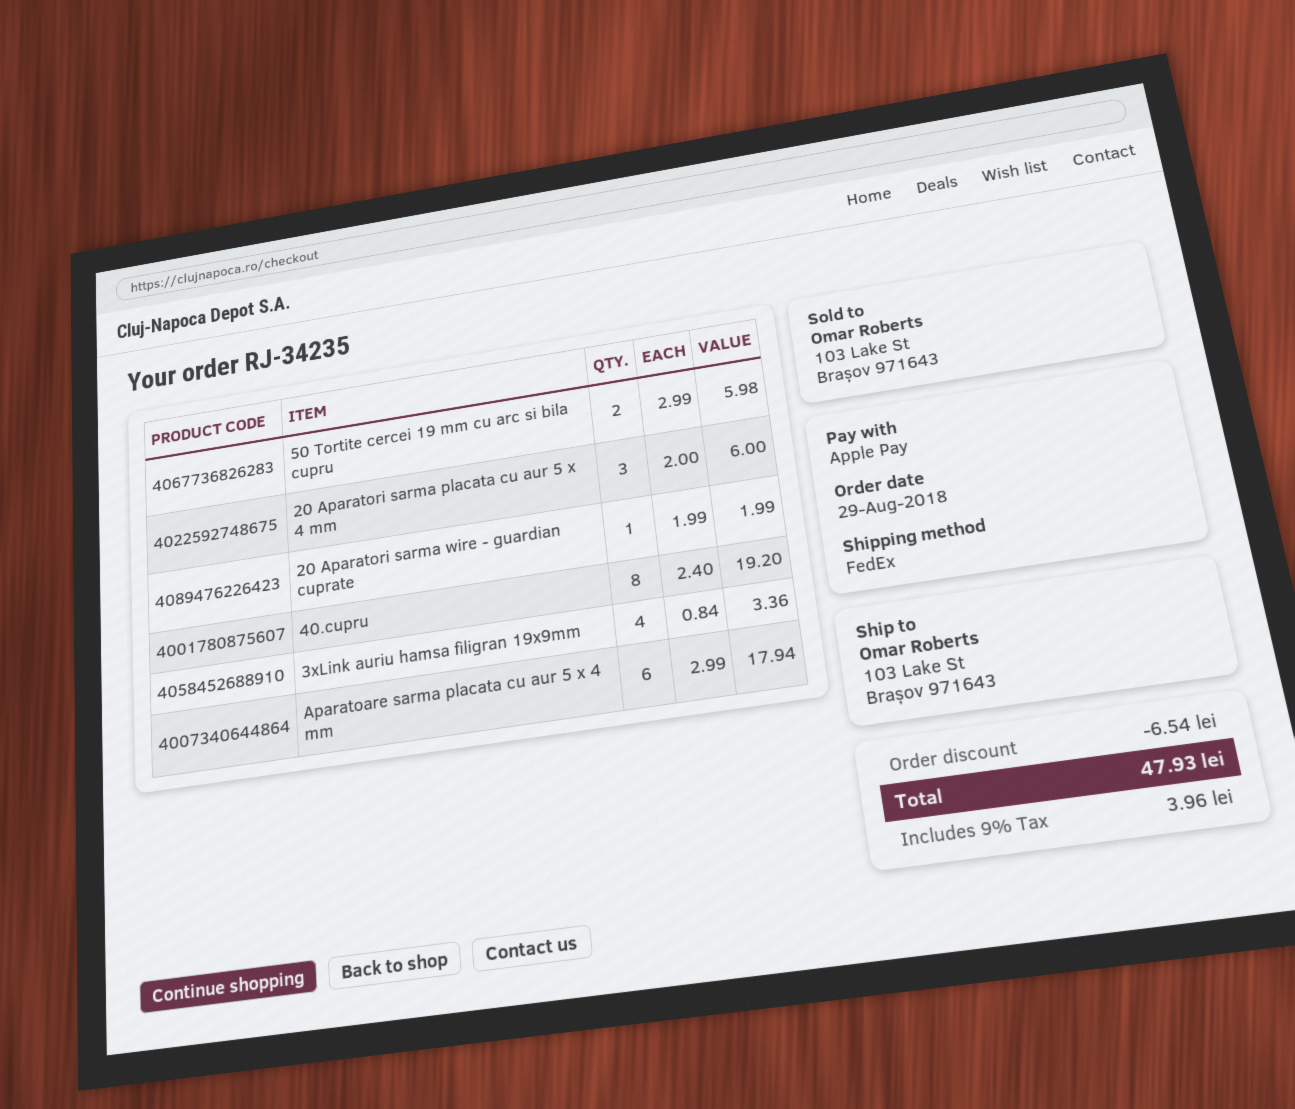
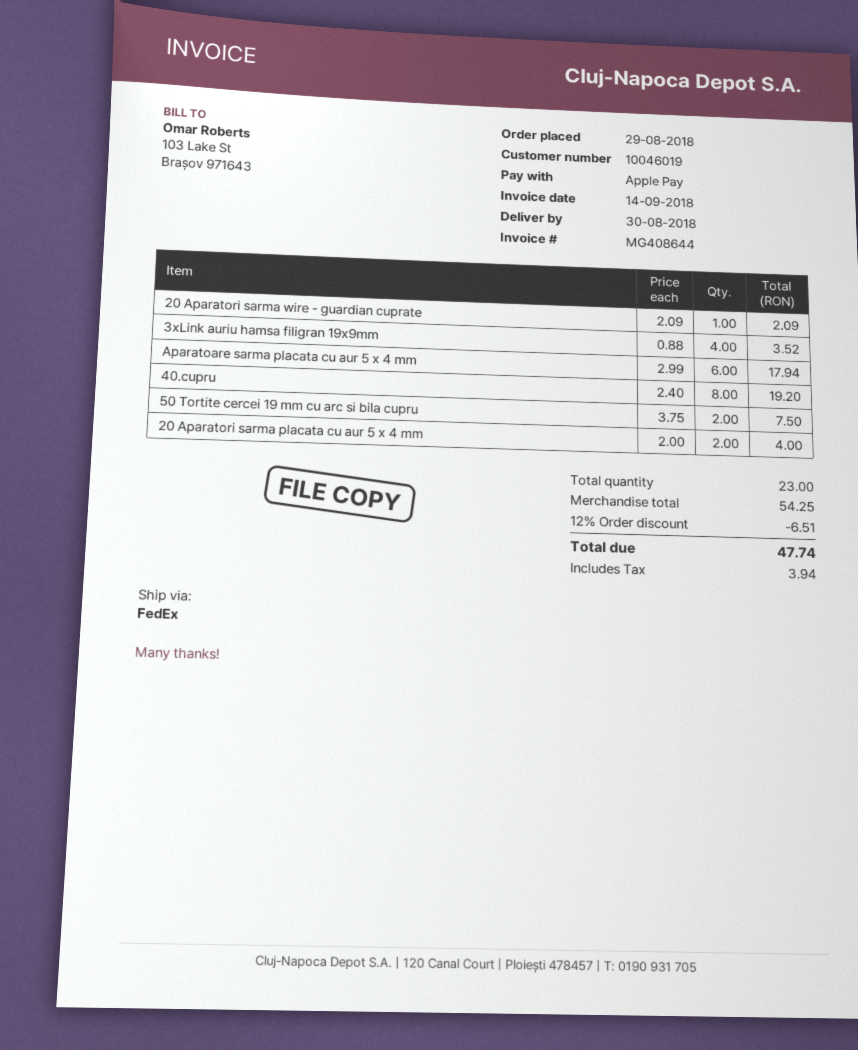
50 Tortite cercei 19 mm cu arc si bila cupru: 2 x 2.99 = 5.98 -> 2 x 3.75 = 7.50
20 Aparatori sarma placata cu aur 5 x 4 mm: 3 x 2.00 = 6.00 -> 2 x 2.00 = 4.00
20 Aparatori sarma wire - guardian cuprate: 1 x 1.99 = 1.99 -> 1 x 2.09 = 2.09
3xLink auriu hamsa filigran 19x9mm: 4 x 0.84 = 3.36 -> 4 x 0.88 = 3.52
discount: 6.54 -> 6.51
tax: 3.96 -> 3.94
total: 47.93 -> 47.74

